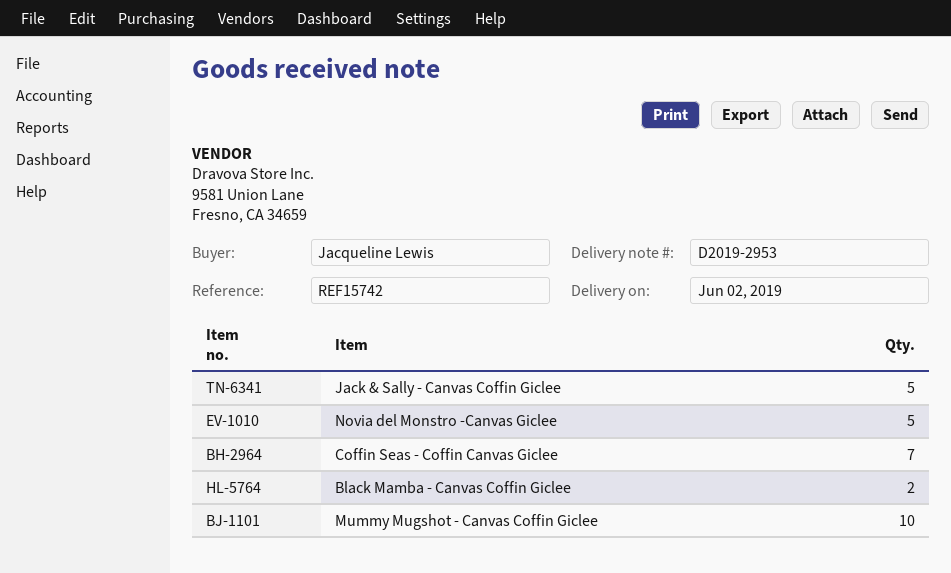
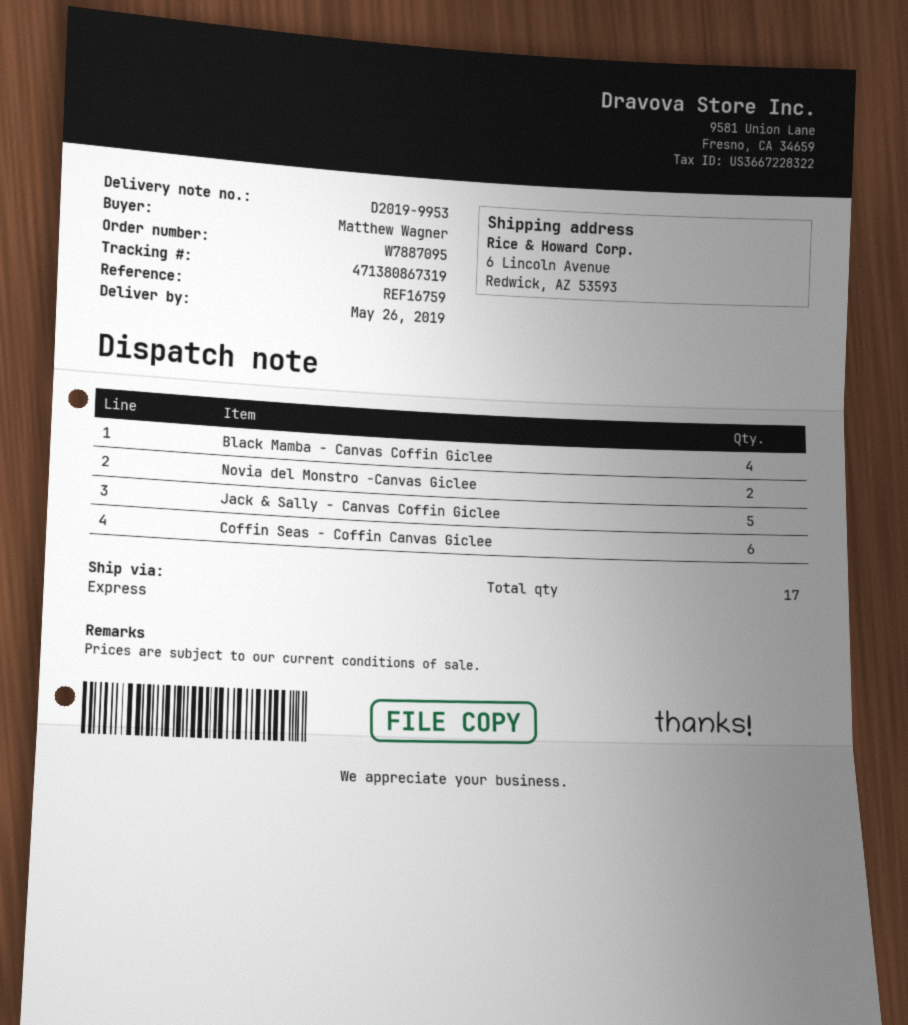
delivery note number: D2019-2953 -> D2019-9953
delivery date: 2019-06-02 -> 2019-05-26
reference: REF15742 -> REF16759
ordered by: Jacqueline Lewis -> Matthew Wagner
Novia del Monstro -Canvas Giclee: 5 -> 2
Coffin Seas - Coffin Canvas Giclee: 7 -> 6
Black Mamba - Canvas Coffin Giclee: 2 -> 4
Mummy Mugshot - Canvas Coffin Giclee: 10 -> none

